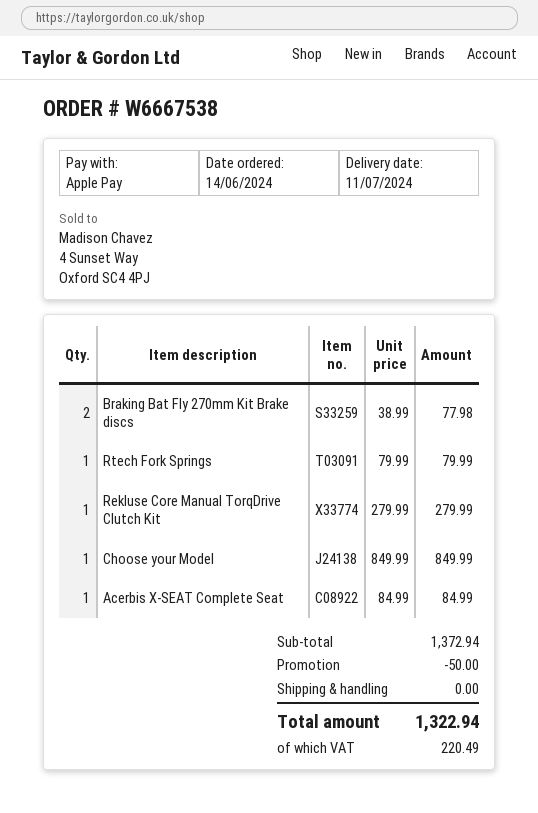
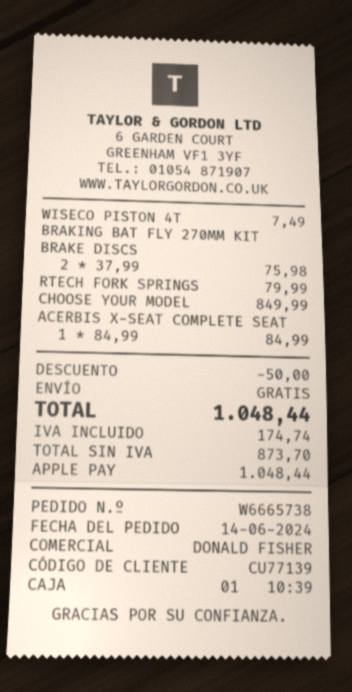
order number: W6667538 -> W6665738
Braking Bat Fly 270mm Kit Brake discs: 2 x 38.99 = 77.98 -> 2 x 37.99 = 75.98
Rekluse Core Manual TorqDrive Clutch Kit: 1 x 279.99 = 279.99 -> none
WISECO PISTON 4T: none -> 1 x 7.49 = 7.49
tax: 220.49 -> 174.74
total: 1322.94 -> 1048.44

